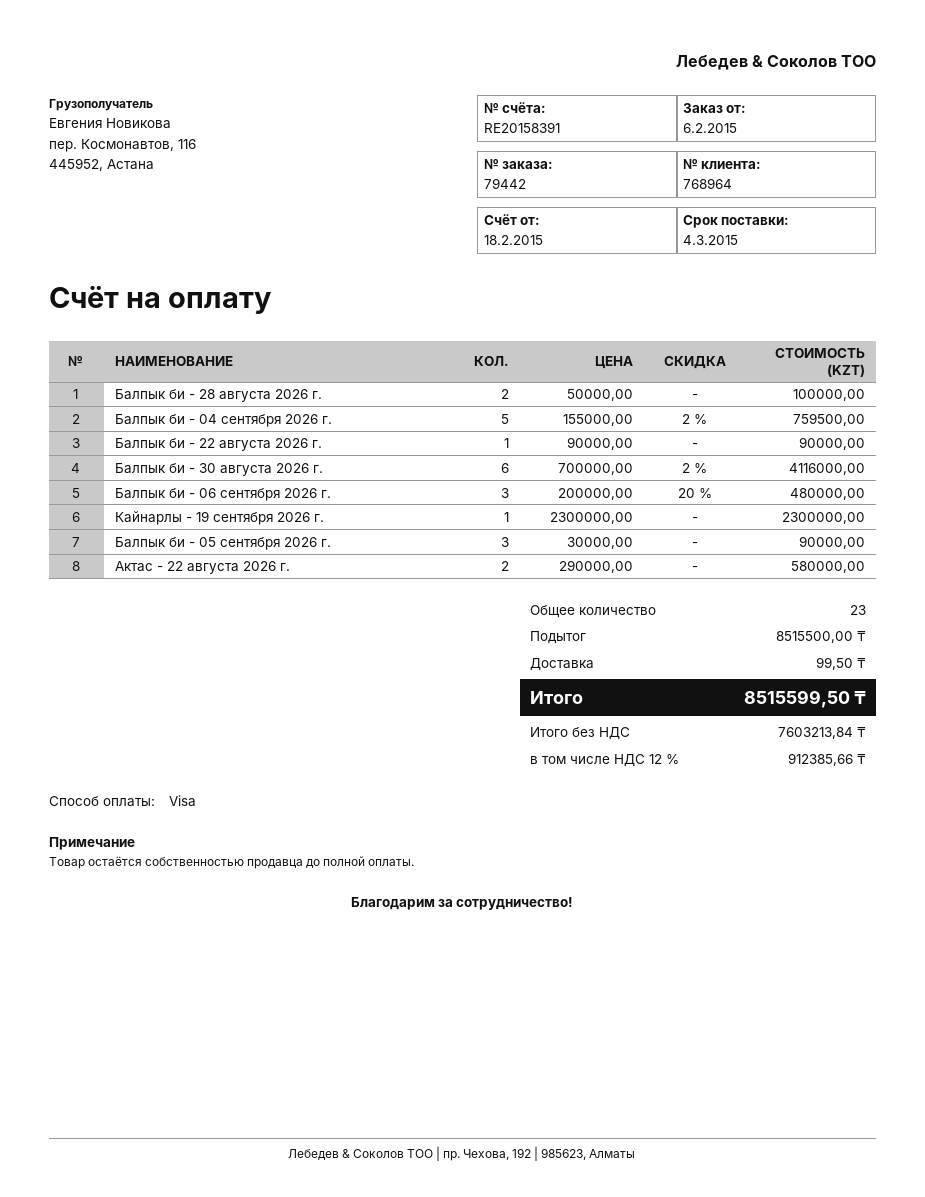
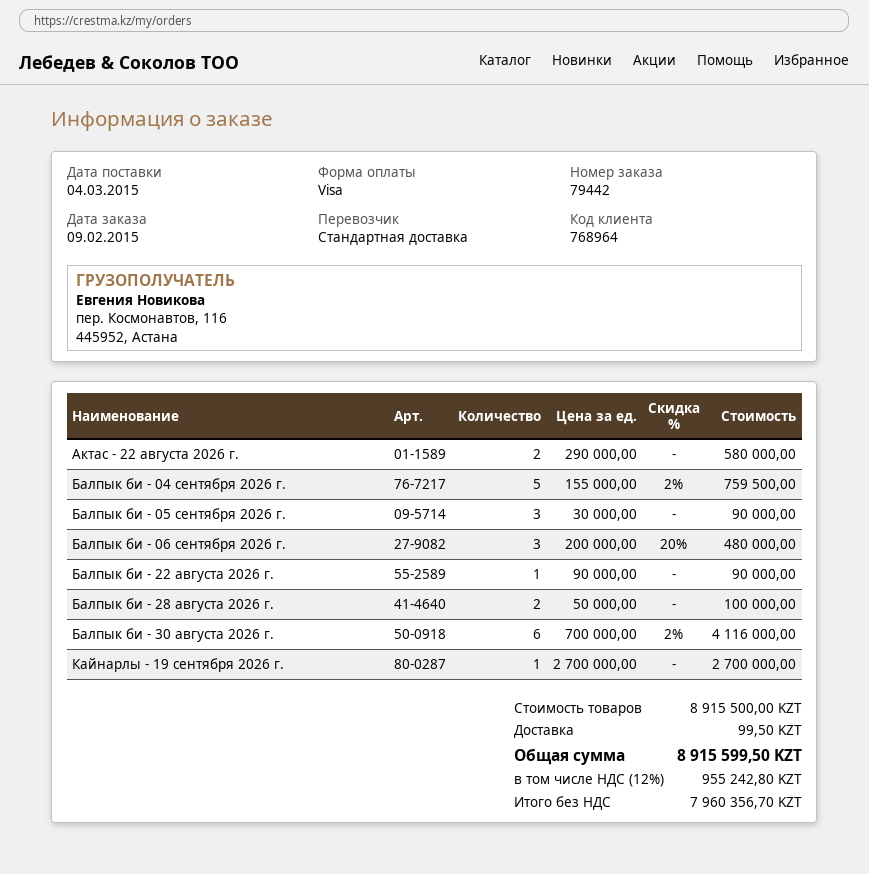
order date: 2015-02-06 -> 2015-02-09
Кайнарлы - 19 сентября 2026 г.: 1 x 2300000.00 = 2300000.00 -> 1 x 2700000.00 = 2700000.00
subtotal: 8515500.00 -> 8915500.00
net: 7603213.84 -> 7960356.70
tax: 12% = 912385.66 -> 12% = 955242.80
total: 8515599.50 -> 8915599.50

